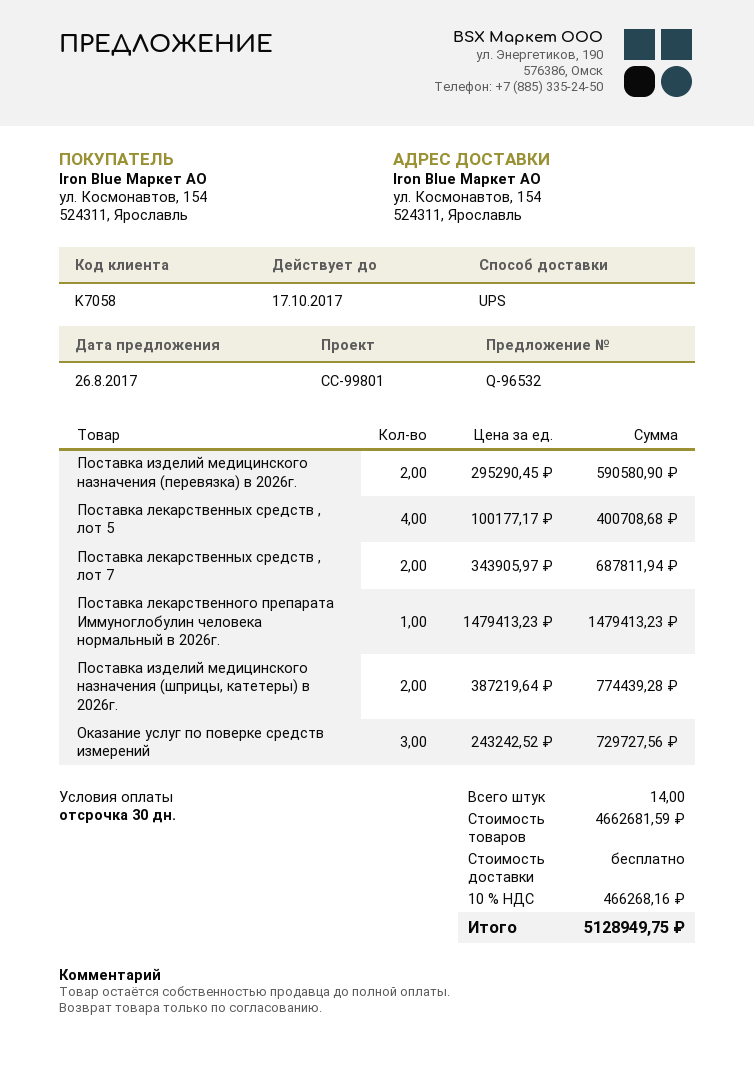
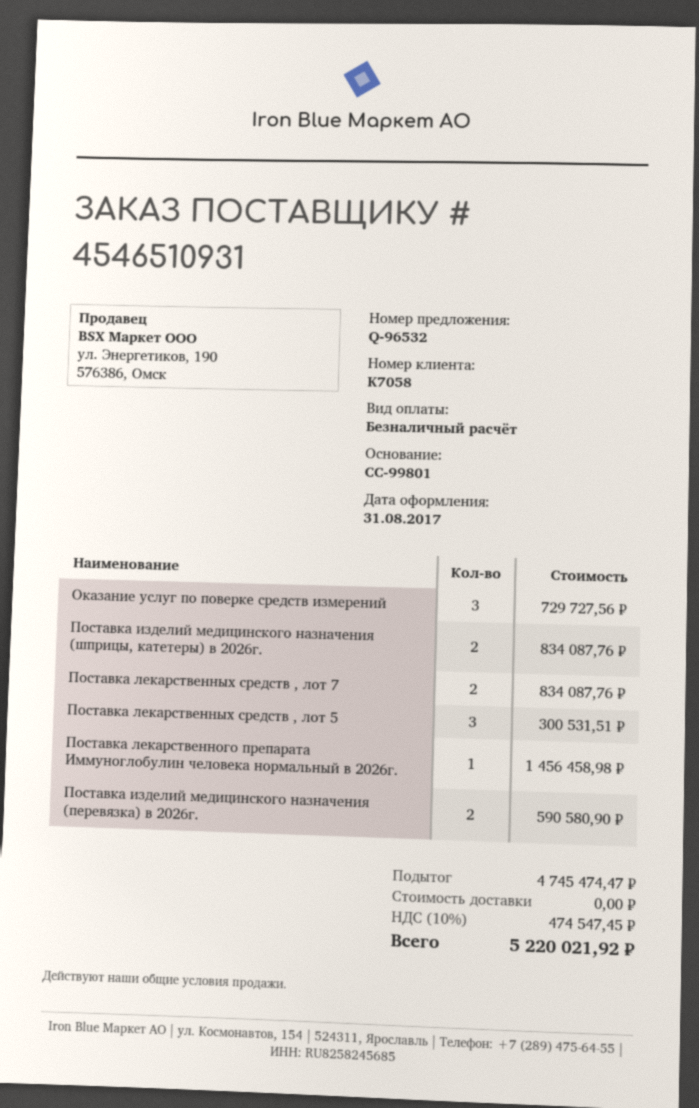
Поставка лекарственных средств , лот 5: 4 for 400708.68 -> 3 for 300531.51
Поставка лекарственных средств , лот 7: 2 for 687811.94 -> 2 for 834087.76
Поставка лекарственного препарата Иммуноглобулин человека нормальный в 2026г.: 1 for 1479413.23 -> 1 for 1456458.98
Поставка изделий медицинского назначения (шприцы, катетеры) в 2026г.: 2 for 774439.28 -> 2 for 834087.76
subtotal: 4662681.59 -> 4745474.47
tax: 10% = 466268.16 -> 10% = 474547.45
total: 5128949.75 -> 5220021.92

